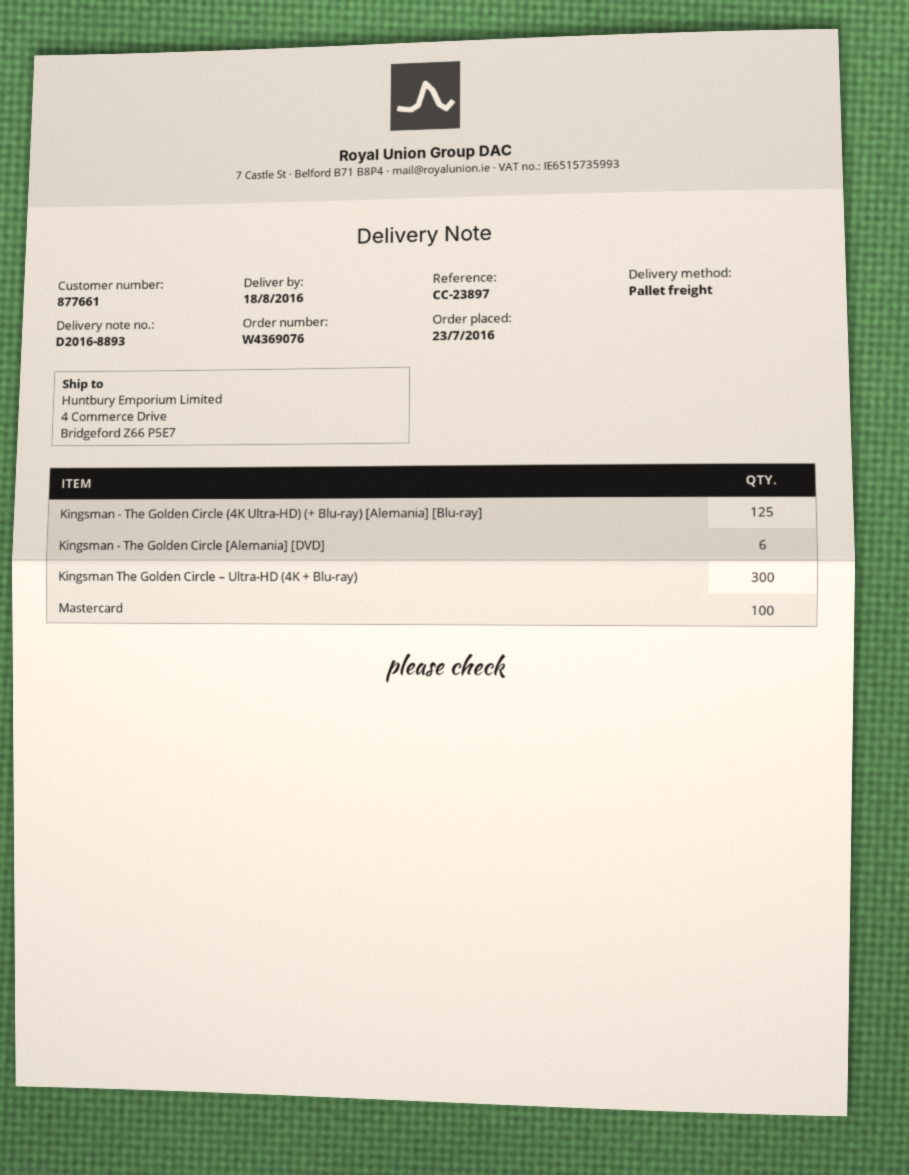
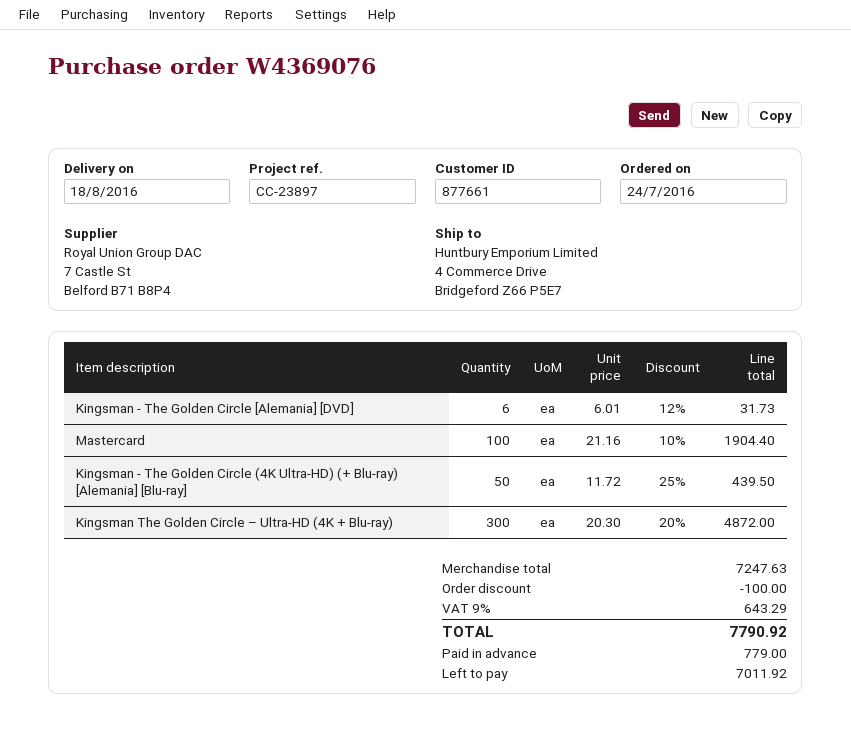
order date: 2016-07-23 -> 2016-07-24
Kingsman - The Golden Circle (4K Ultra-HD) (+ Blu-ray) [Alemania] [Blu-ray]: 125 -> 50

